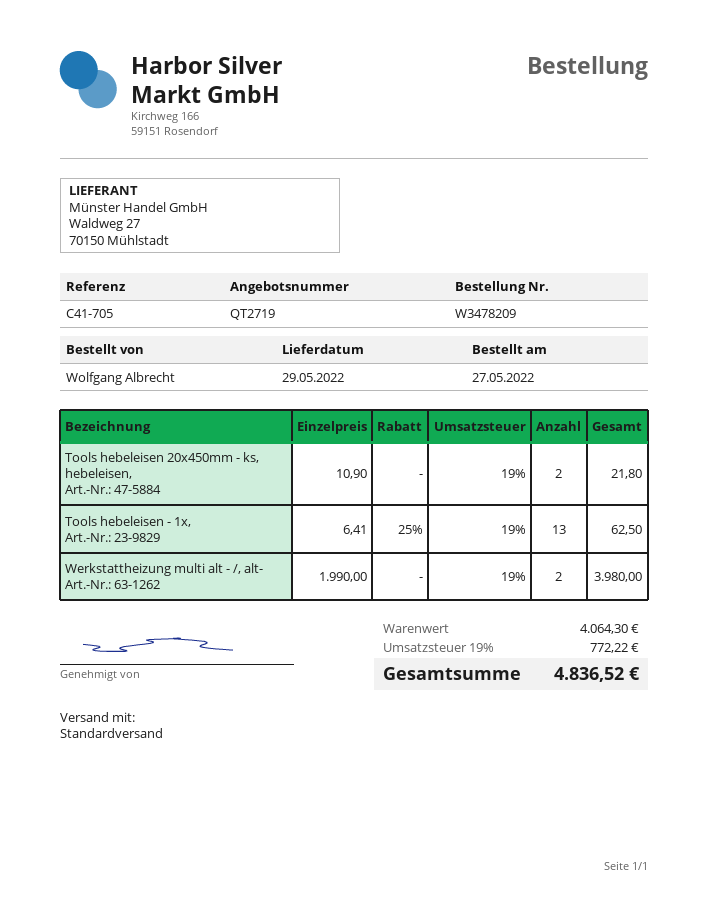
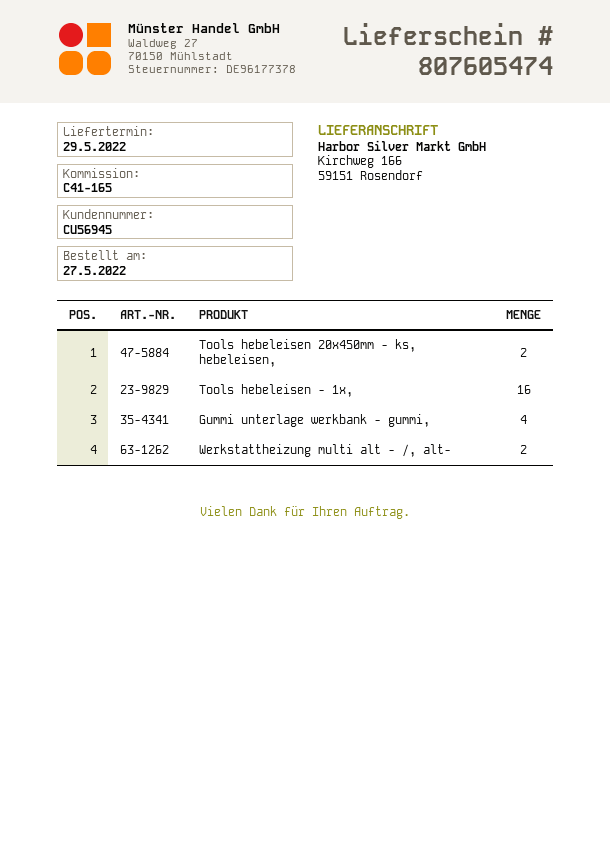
reference: C41-705 -> C41-165
Tools hebeleisen - 1x,: 13 -> 16
Gummi unterlage werkbank - gummi,: none -> 4

